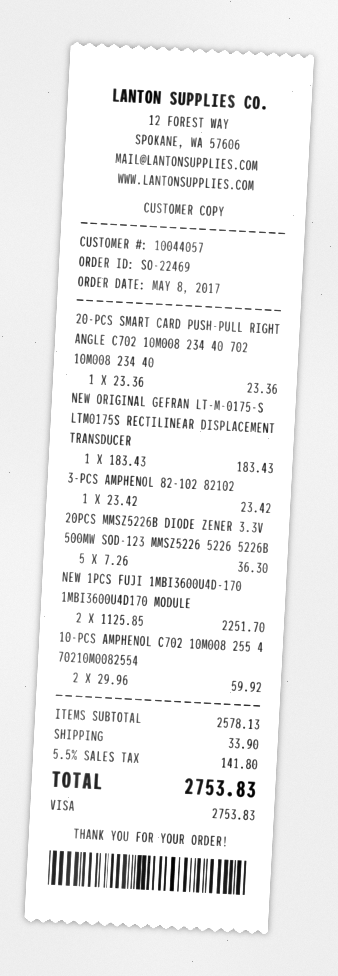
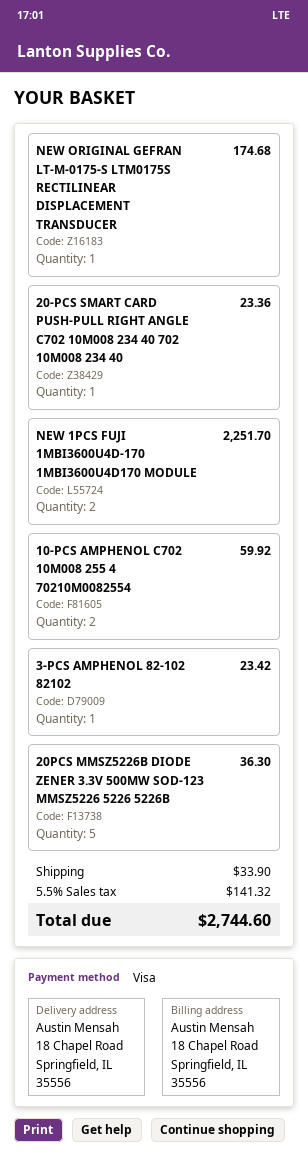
NEW ORIGINAL GEFRAN LT-M-0175-S LTM0175S RECTILINEAR DISPLACEMENT TRANSDUCER: 1 for 183.43 -> 1 for 174.68
tax: 5.5% = 141.80 -> 5.5% = 141.32
total: 2753.83 -> 2744.60

